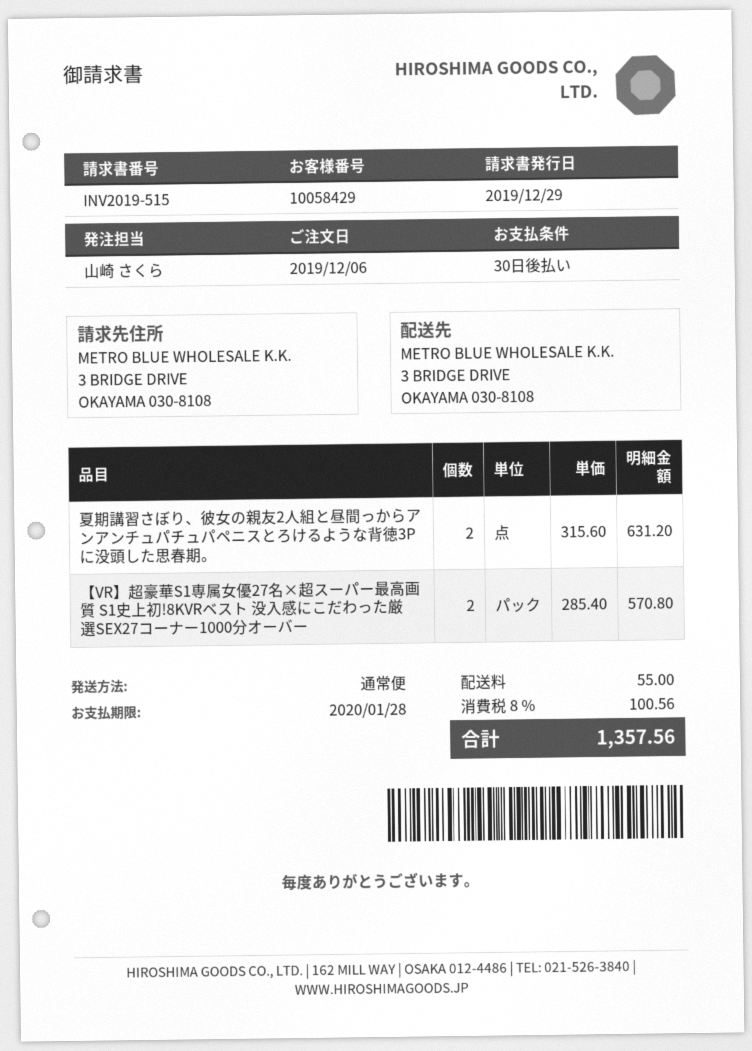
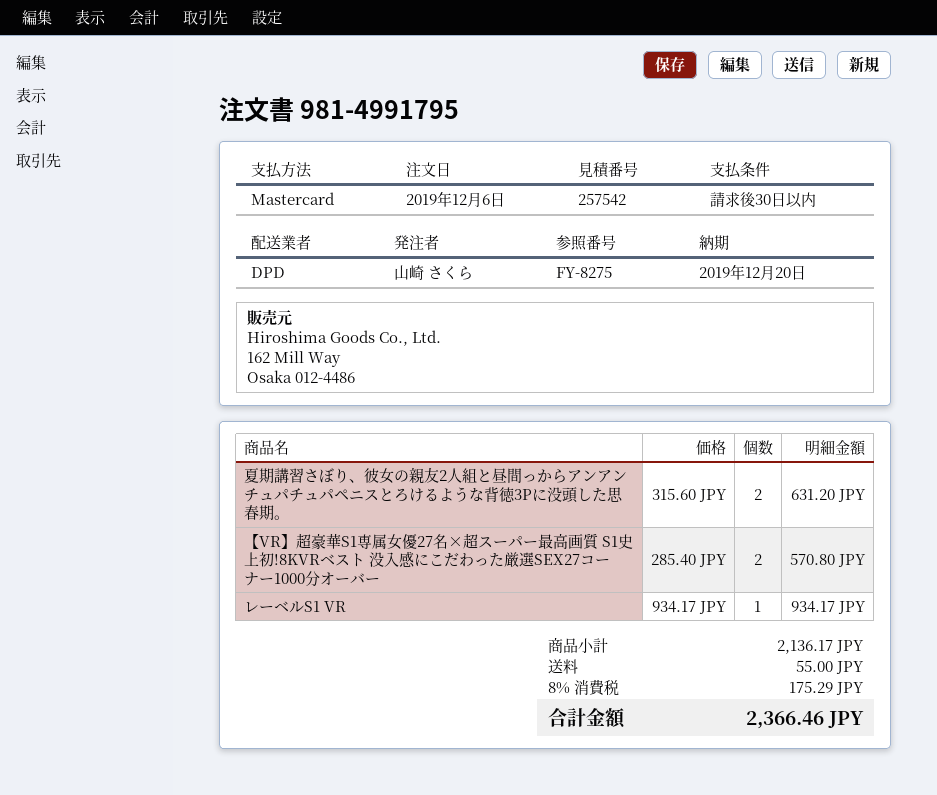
shipping method: standard -> DPD
レーベルS1 VR: none -> 1 x 934.17 = 934.17
tax: 8% = 100.56 -> 8% = 175.29
total: 1357.56 -> 2366.46

